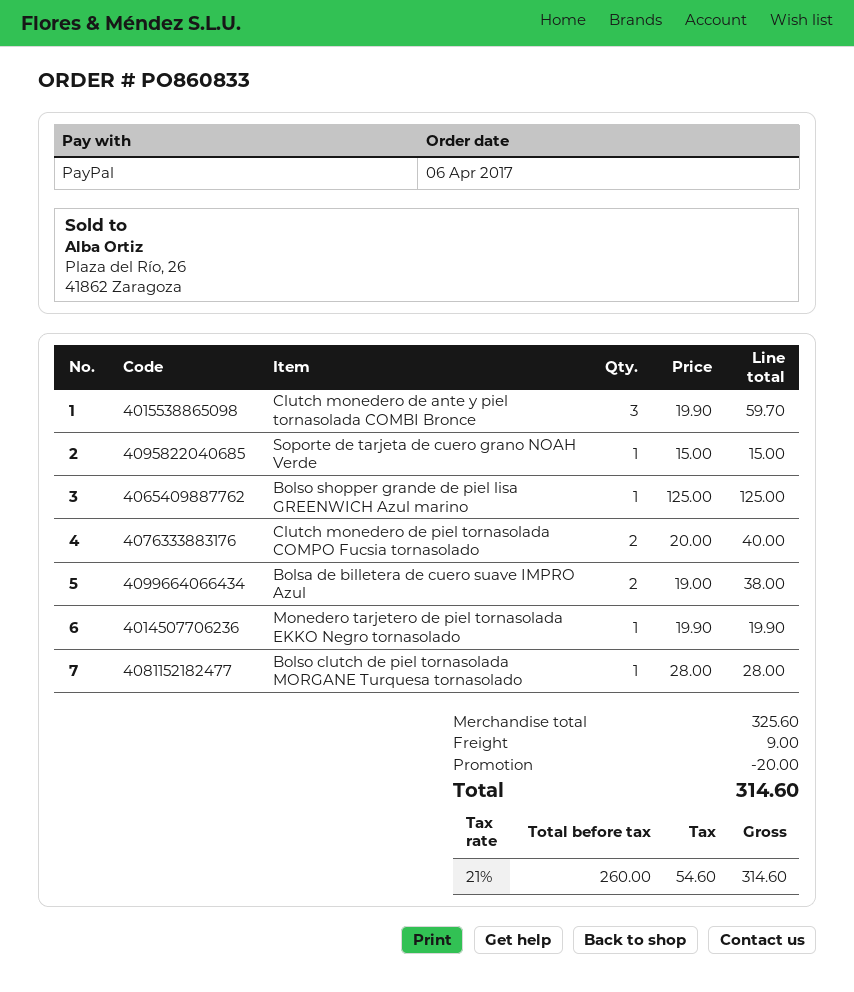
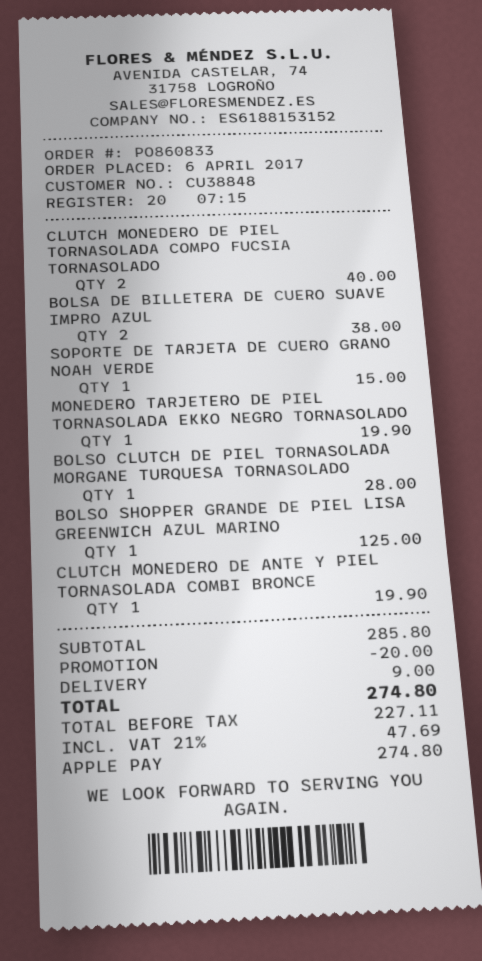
payment method: PayPal -> Apple Pay
Clutch monedero de ante y piel tornasolada COMBI Bronce: 3 for 59.70 -> 1 for 19.90
subtotal: 325.60 -> 285.80
net: 260.00 -> 227.11
tax: 21% = 54.60 -> 21% = 47.69
total: 314.60 -> 274.80

